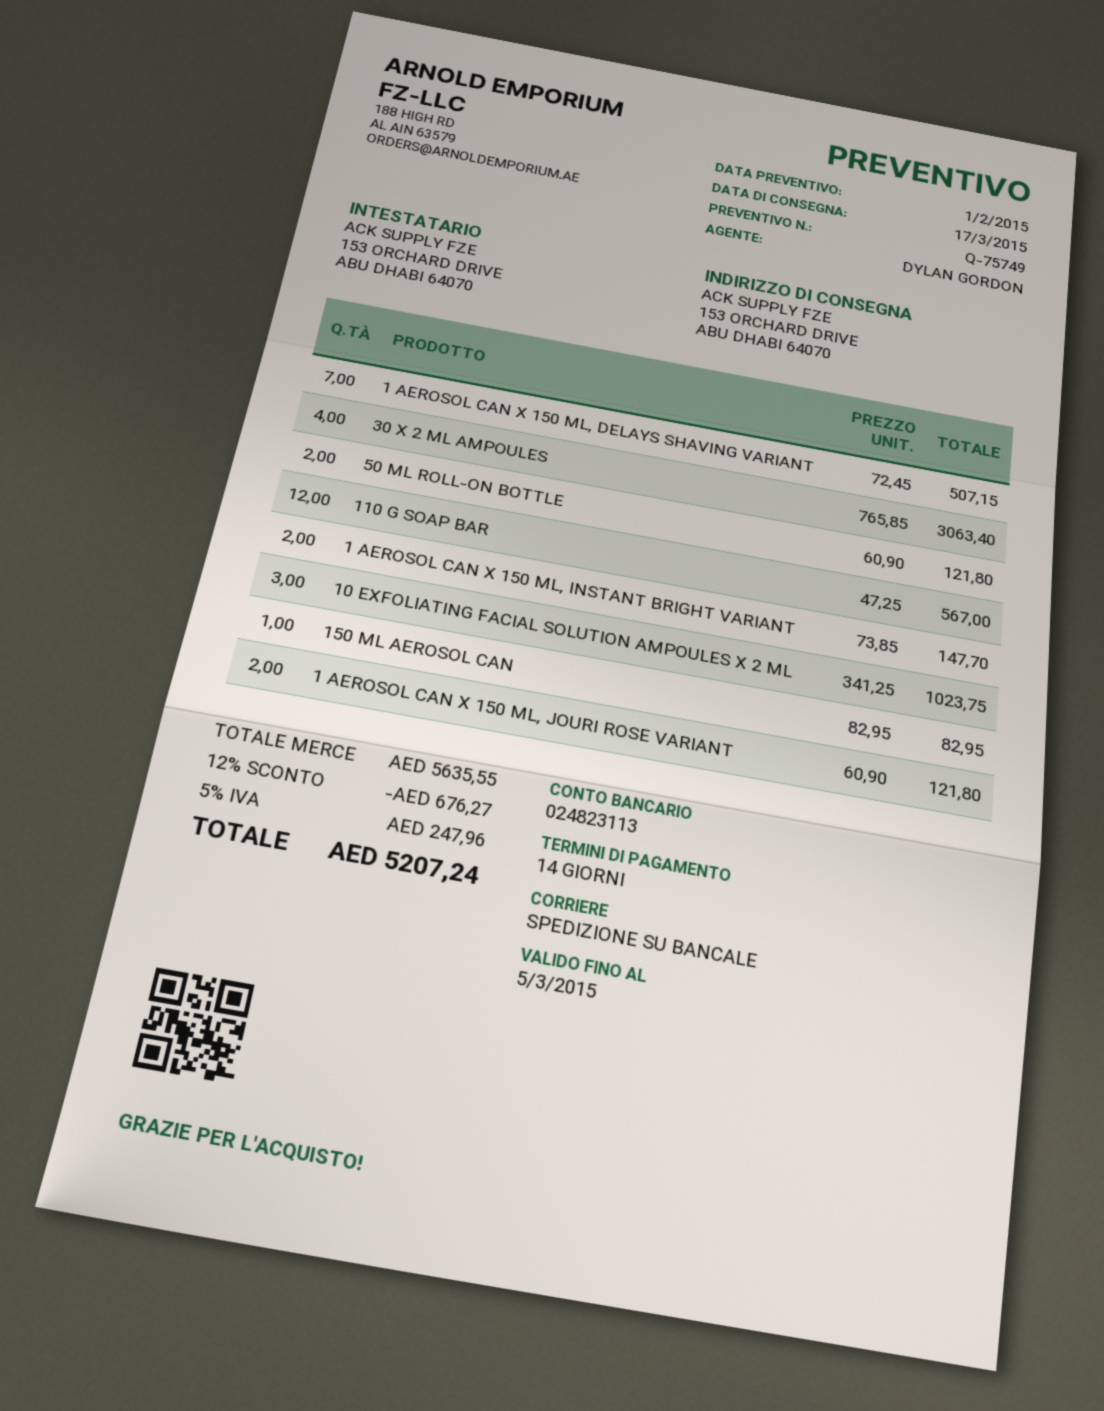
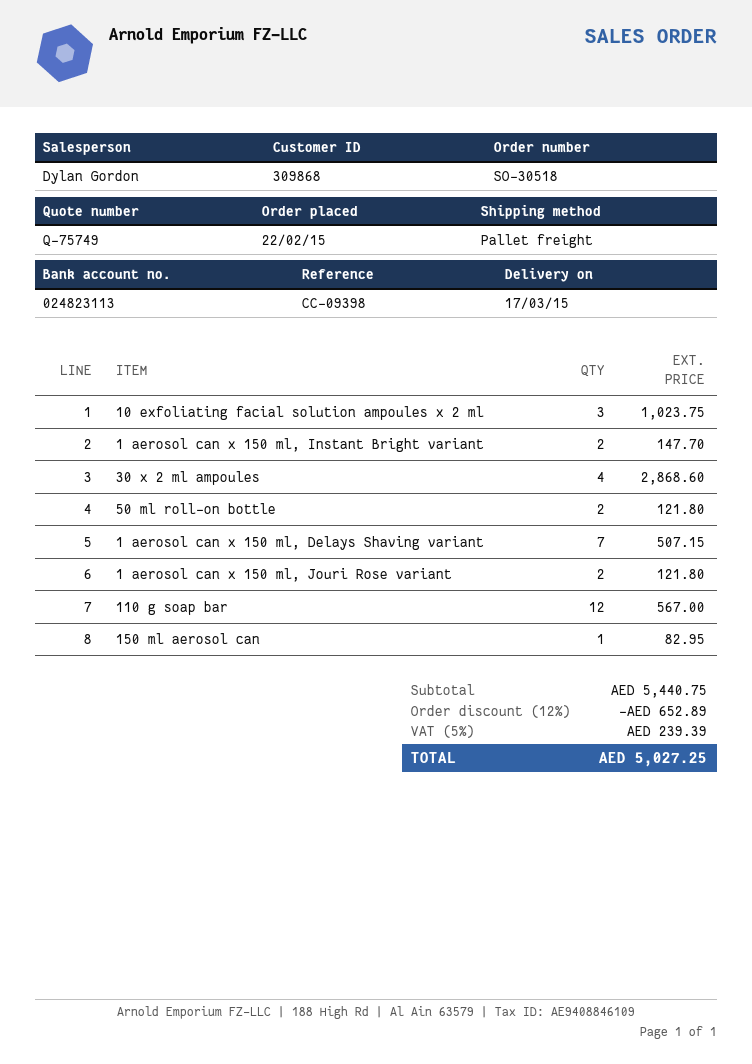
30 X 2 ML AMPOULES: 4 for 3063.40 -> 4 for 2868.60
subtotal: 5635.55 -> 5440.75
discount: 12% = 676.27 -> 12% = 652.89
tax: 5% = 247.96 -> 5% = 239.39
total: 5207.24 -> 5027.25

